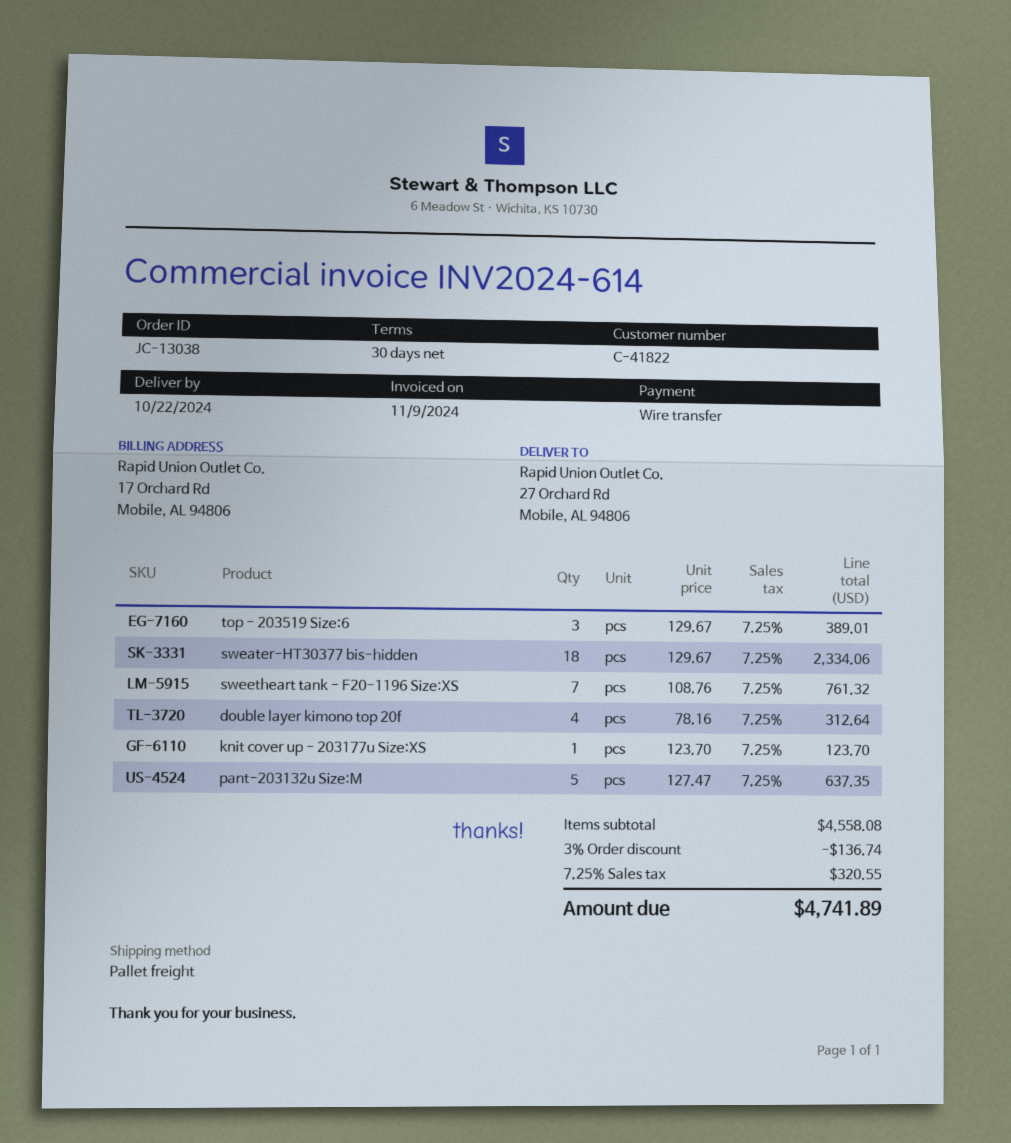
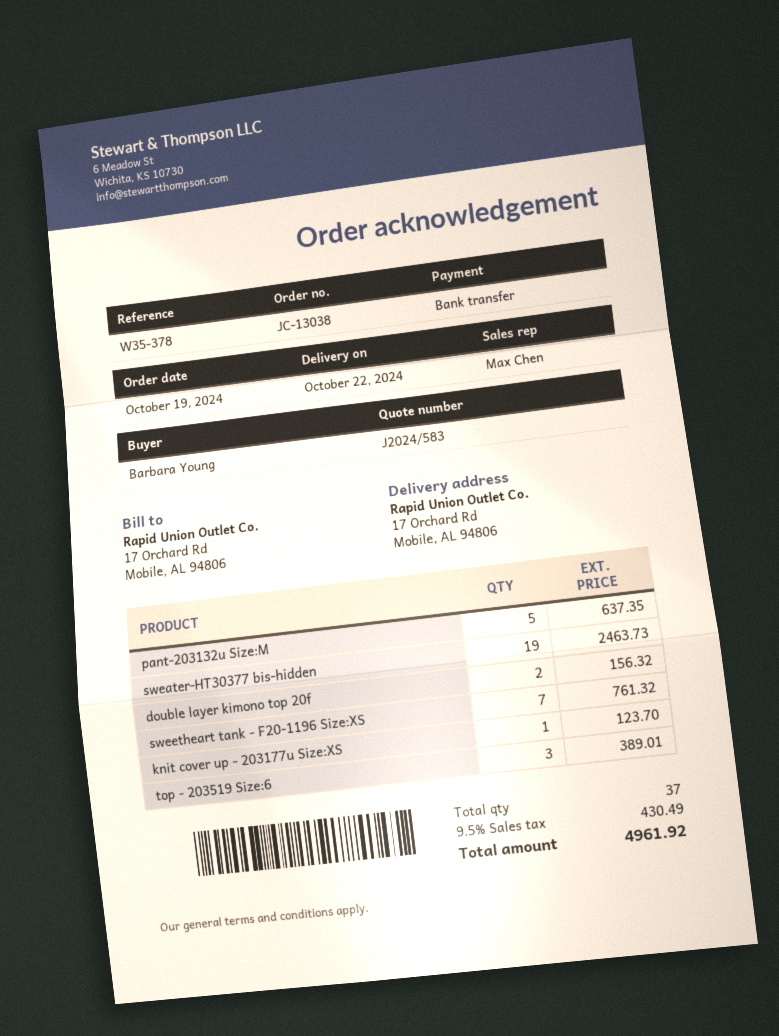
ship to: 27 Orchard Rd, Mobile, AL 94806 -> 17 Orchard Rd, Mobile, AL 94806
sweater-HT30377 bis-hidden: 18 for 2334.06 -> 19 for 2463.73
double layer kimono top 20f: 4 for 312.64 -> 2 for 156.32
discount: 3% = 136.74 -> none
tax: 7.25% = 320.55 -> 9.5% = 430.49
total: 4741.89 -> 4961.92

